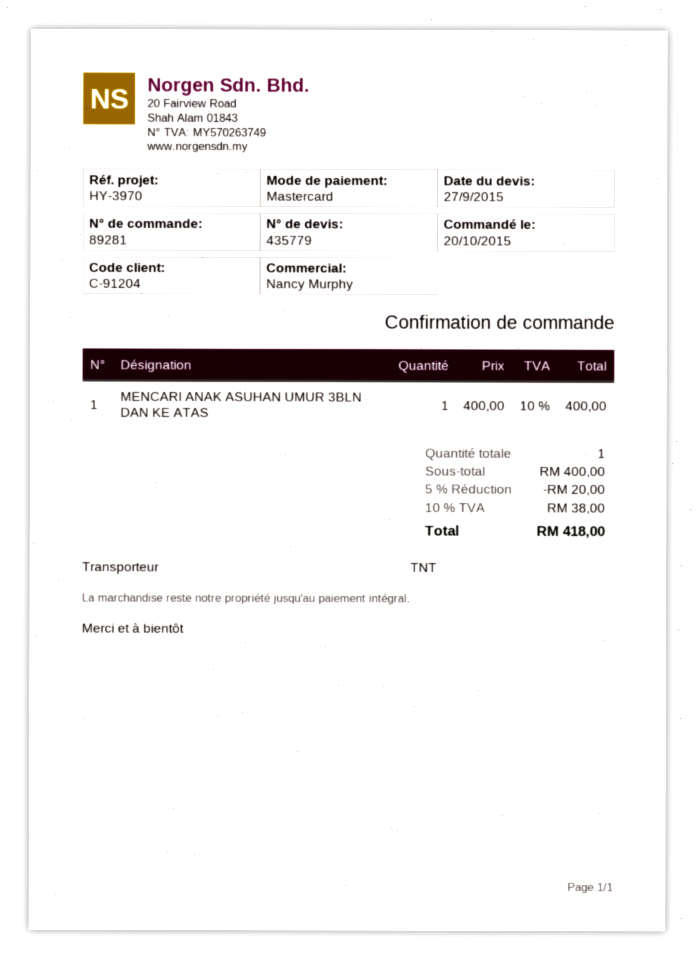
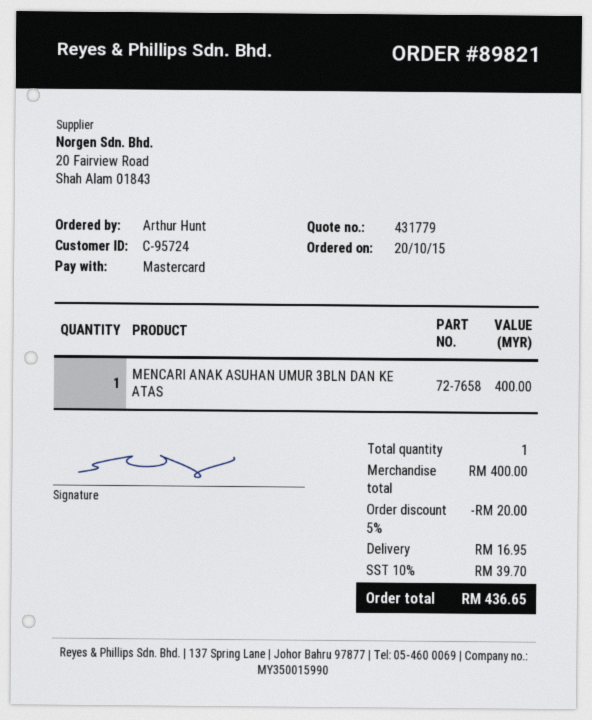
quote number: 435779 -> 431779
order number: 89281 -> 89821
customer number: C-91204 -> C-95724
shipping: none -> 16.95
tax: 10% = 38.00 -> 10% = 39.70
total: 418.00 -> 436.65

